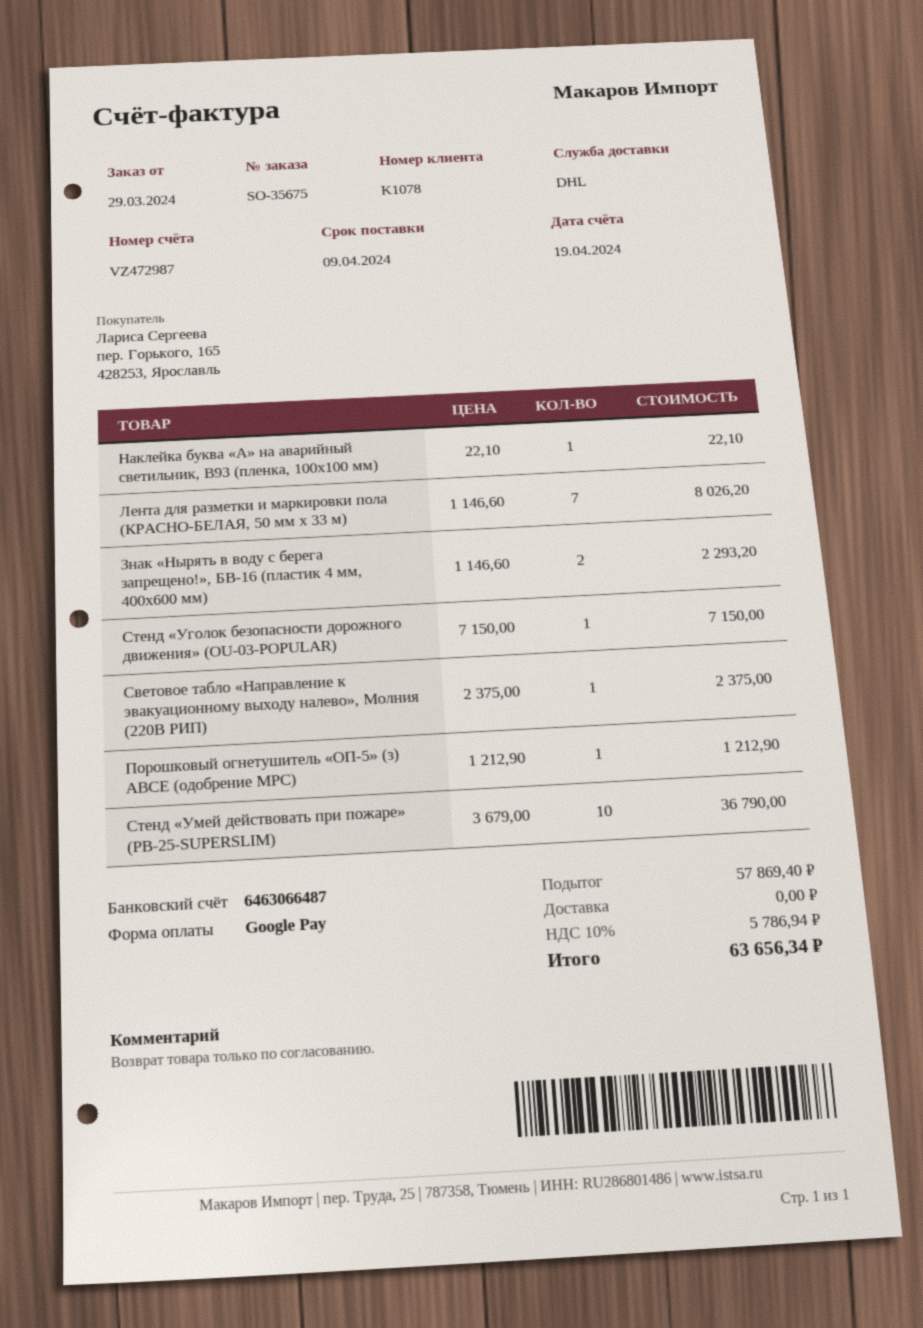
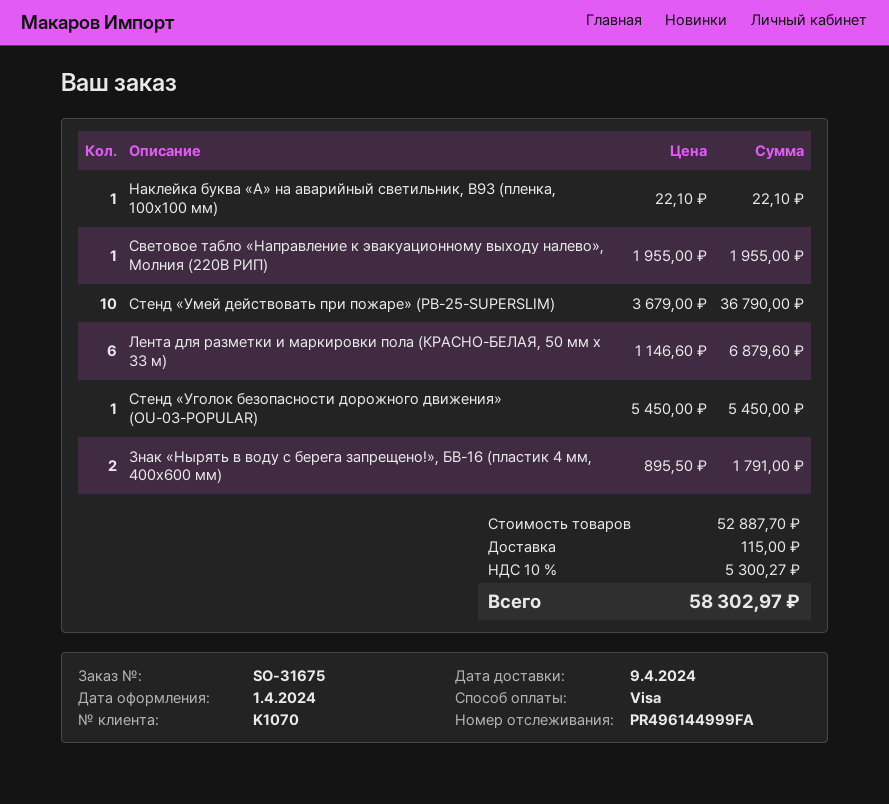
order number: SO-35675 -> SO-31675
order date: 2024-03-29 -> 2024-04-01
customer number: K1078 -> K1070
payment method: Google Pay -> Visa
Лента для разметки и маркировки пола (КРАСНО-БЕЛАЯ, 50 мм x 33 м): 7 x 1146.60 = 8026.20 -> 6 x 1146.60 = 6879.60
Знак «Нырять в воду с берега запрещено!», БВ-16 (пластик 4 мм, 400х600 мм): 2 x 1146.60 = 2293.20 -> 2 x 895.50 = 1791.00
Стенд «Уголок безопасности дорожного движения» (OU-03-POPULAR): 1 x 7150.00 = 7150.00 -> 1 x 5450.00 = 5450.00
Световое табло «Направление к эвакуационному выходу налево», Молния (220В РИП): 1 x 2375.00 = 2375.00 -> 1 x 1955.00 = 1955.00
Порошковый огнетушитель «ОП-5» (з) АВСЕ (одобрение МРС): 1 x 1212.90 = 1212.90 -> none
subtotal: 57869.40 -> 52887.70
shipping: 0.00 -> 115.00
tax: 10% = 5786.94 -> 10% = 5300.27
total: 63656.34 -> 58302.97

